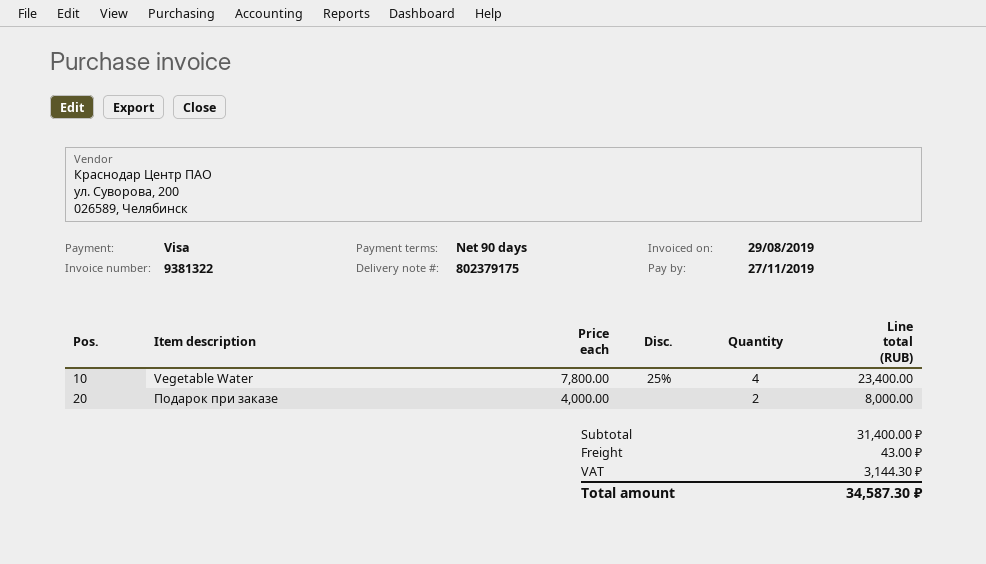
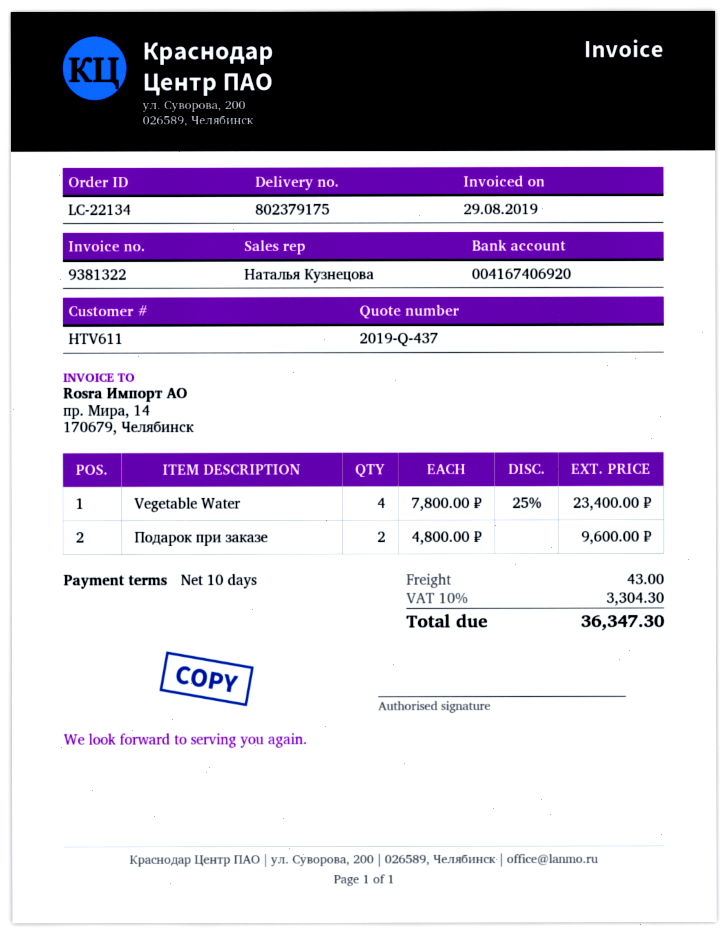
payment terms: 90 days -> 10 days
Подарок при заказе: 2 x 4000.00 = 8000.00 -> 2 x 4800.00 = 9600.00
tax: 3144.30 -> 3304.30
total: 34587.30 -> 36347.30

